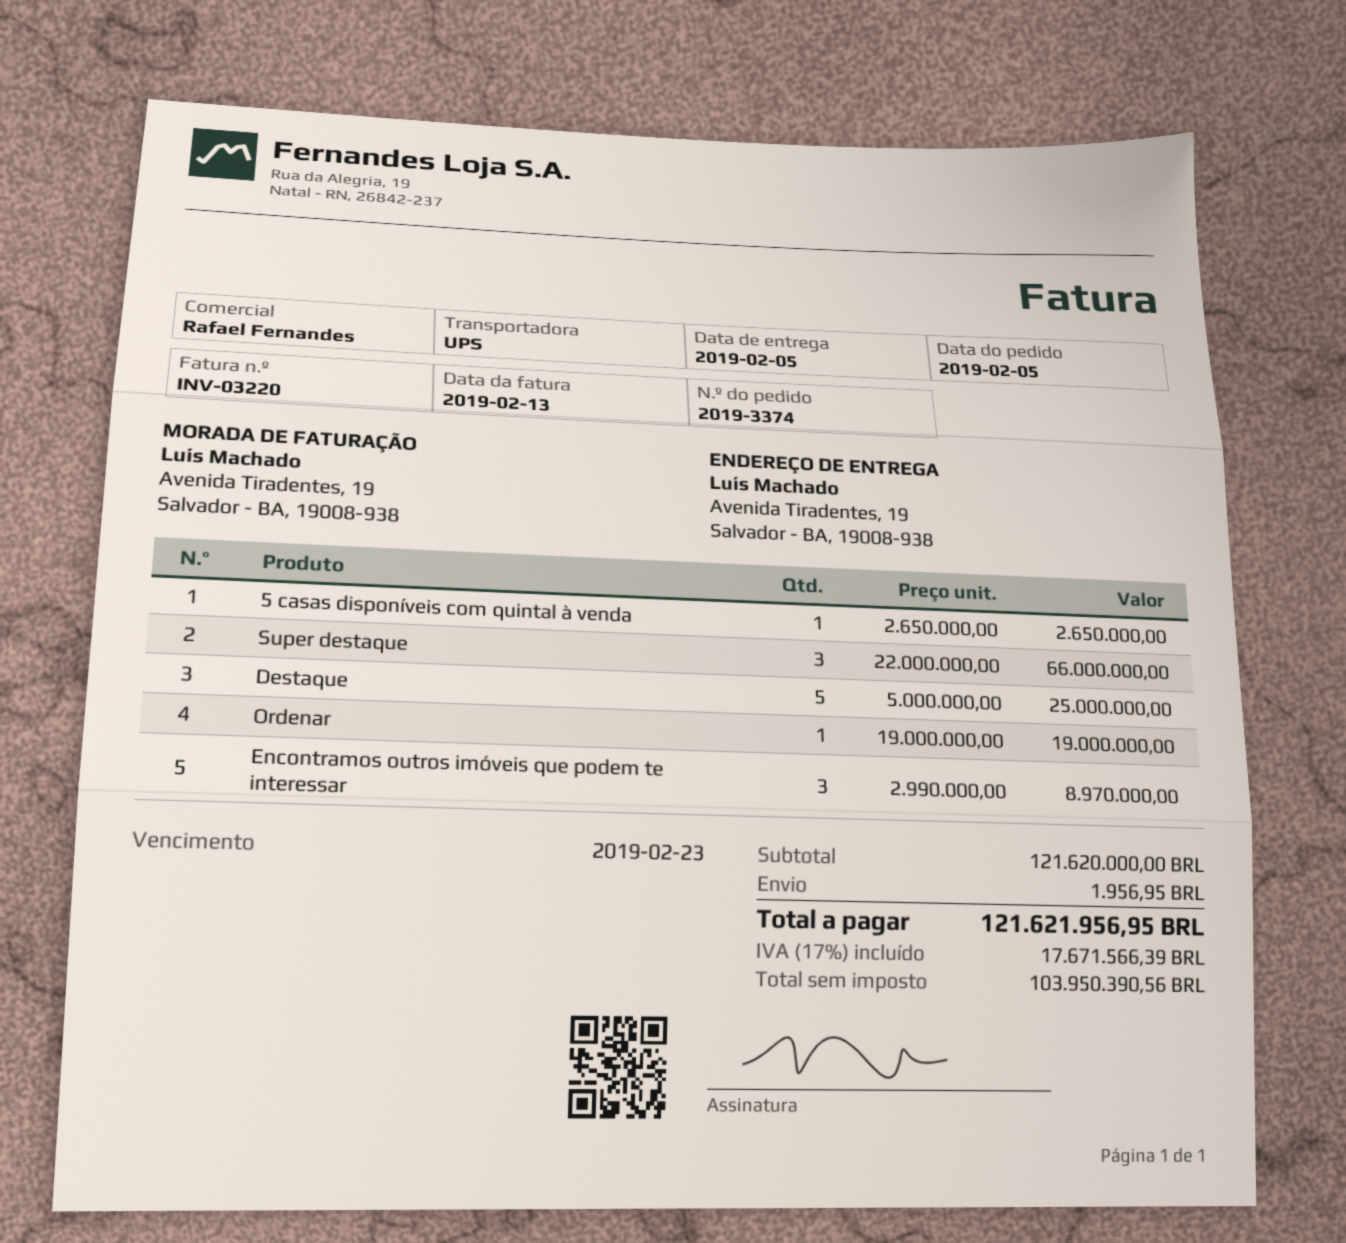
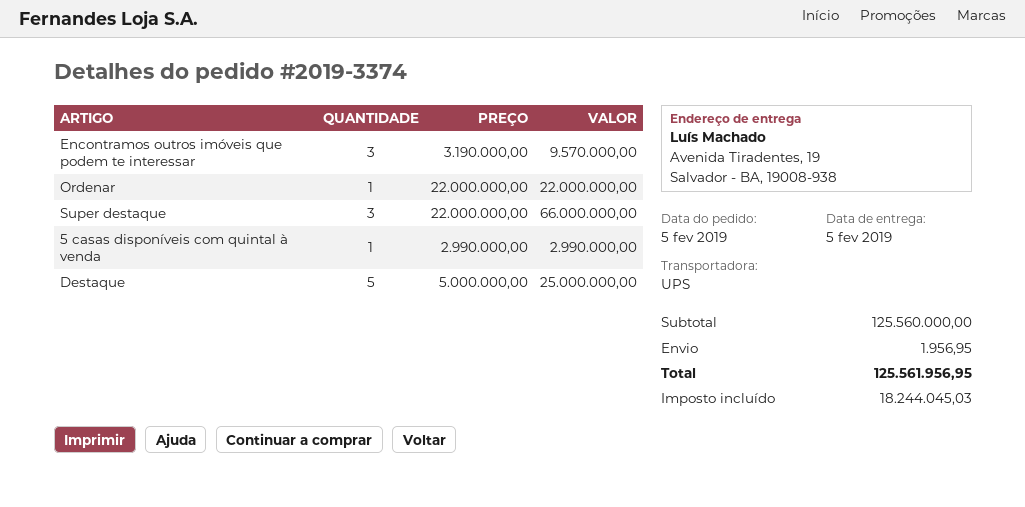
5 casas disponíveis com quintal à venda: 1 x 2650000.00 = 2650000.00 -> 1 x 2990000.00 = 2990000.00
Ordenar: 1 x 19000000.00 = 19000000.00 -> 1 x 22000000.00 = 22000000.00
Encontramos outros imóveis que podem te interessar: 3 x 2990000.00 = 8970000.00 -> 3 x 3190000.00 = 9570000.00
subtotal: 121620000.00 -> 125560000.00
tax: 17671566.39 -> 18244045.03
total: 121621956.95 -> 125561956.95

